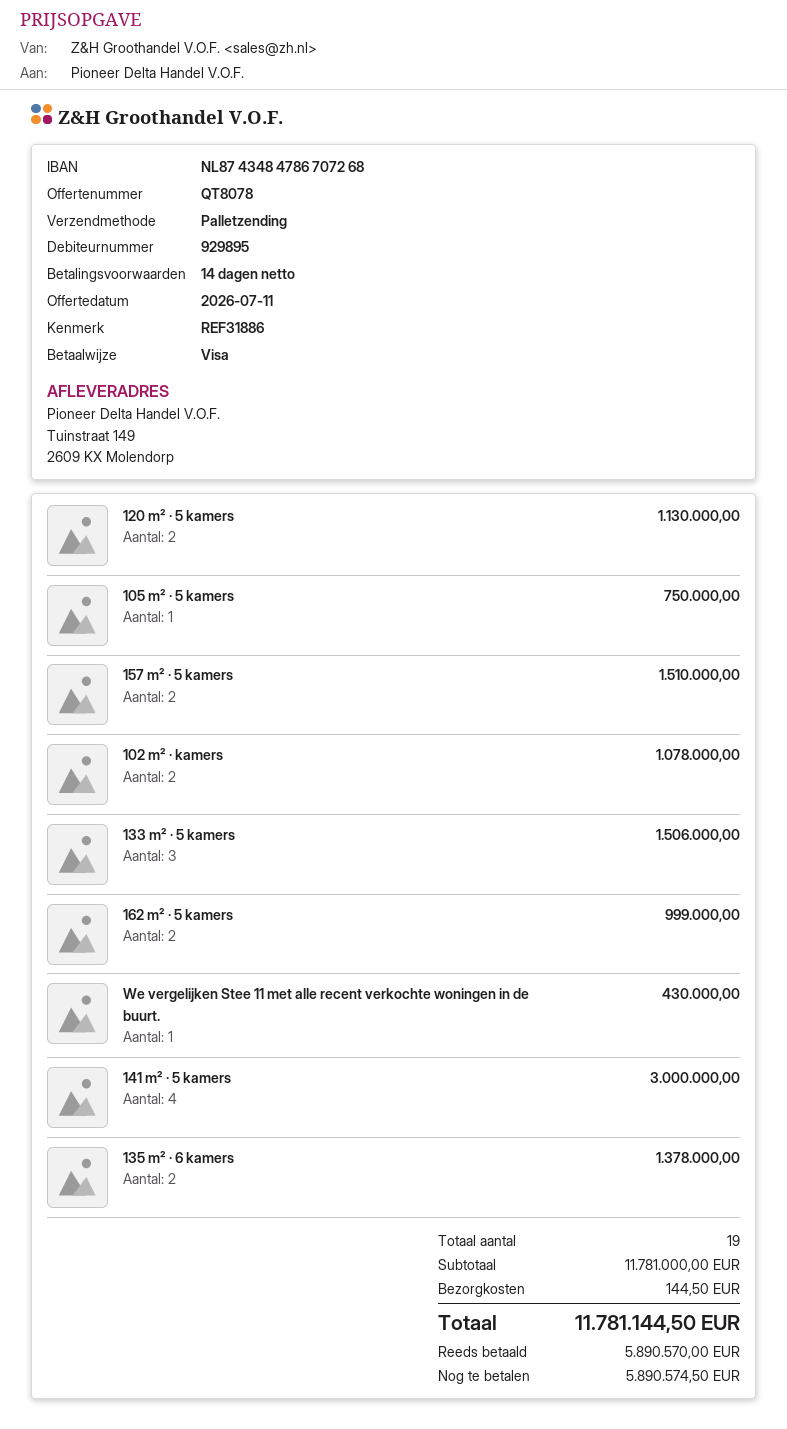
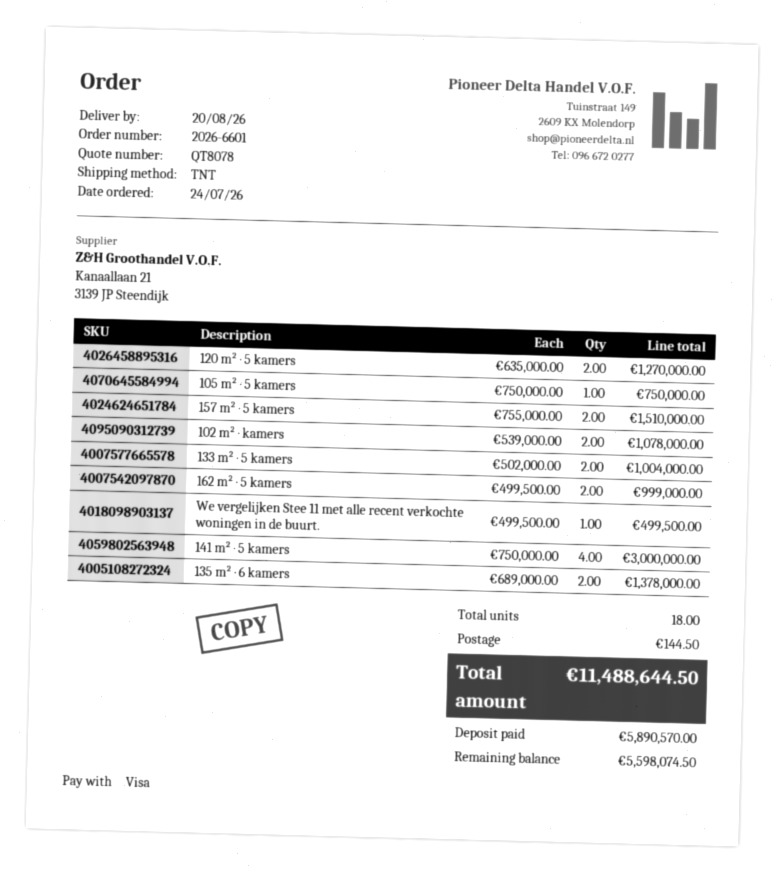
shipping method: pallet freight -> TNT
120 m² · 5 kamers: 2 for 1130000.00 -> 2 for 1270000.00
133 m² · 5 kamers: 3 for 1506000.00 -> 2 for 1004000.00
We vergelijken Stee 11 met alle recent verkochte woningen in de buurt.: 1 for 430000.00 -> 1 for 499500.00
total quantity: 19 -> 18
total: 11781144.50 -> 11488644.50
balance: 5890574.50 -> 5598074.50

